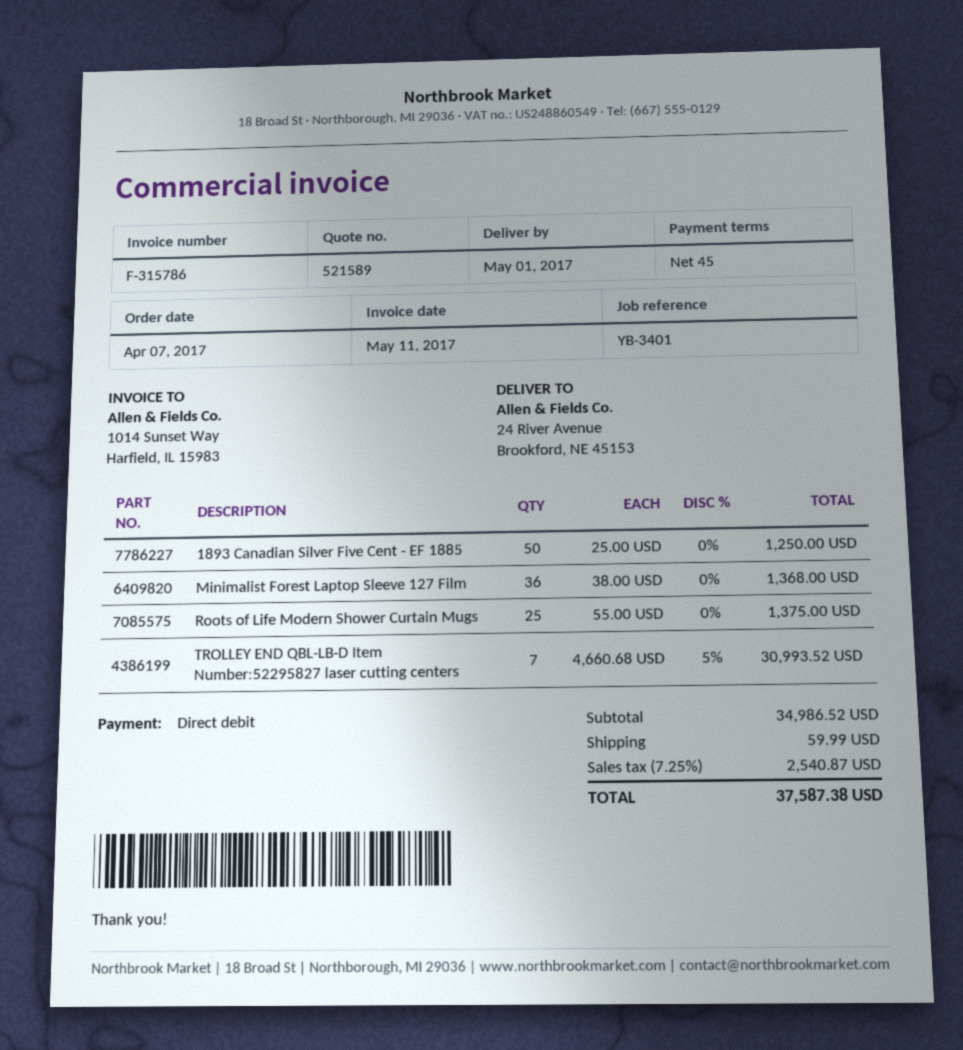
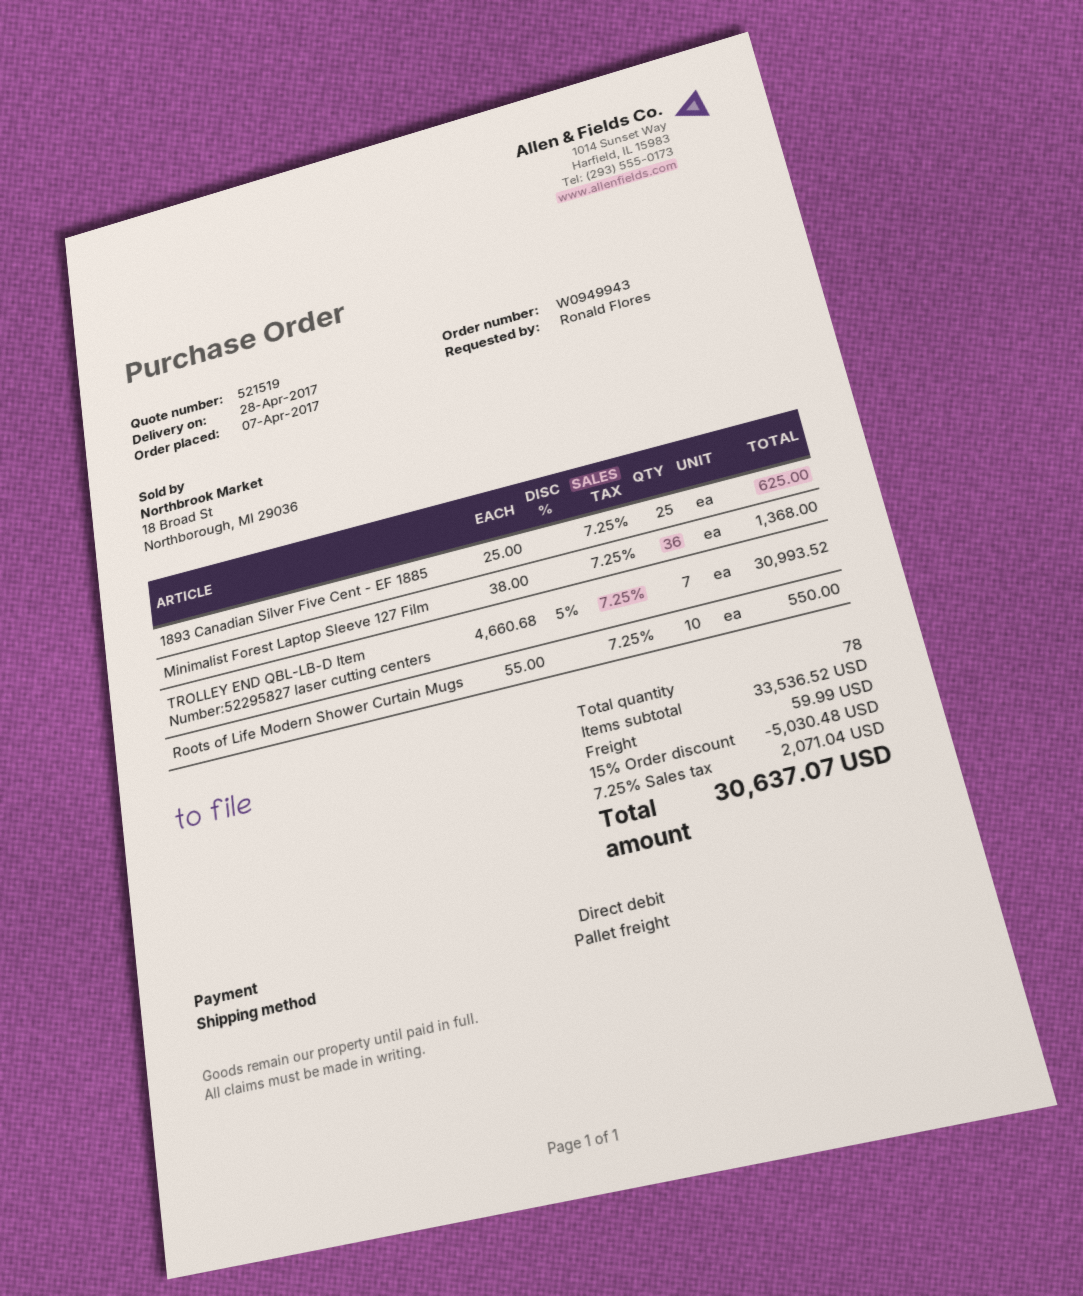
quote number: 521589 -> 521519
delivery date: 2017-05-01 -> 2017-04-28
1893 Canadian Silver Five Cent - EF 1885: 50 x 25.00 = 1250.00 -> 25 x 25.00 = 625.00
Roots of Life Modern Shower Curtain Mugs: 25 x 55.00 = 1375.00 -> 10 x 55.00 = 550.00
subtotal: 34986.52 -> 33536.52
discount: none -> 15% = 5030.48
tax: 7.25% = 2540.87 -> 7.25% = 2071.04
total: 37587.38 -> 30637.07

